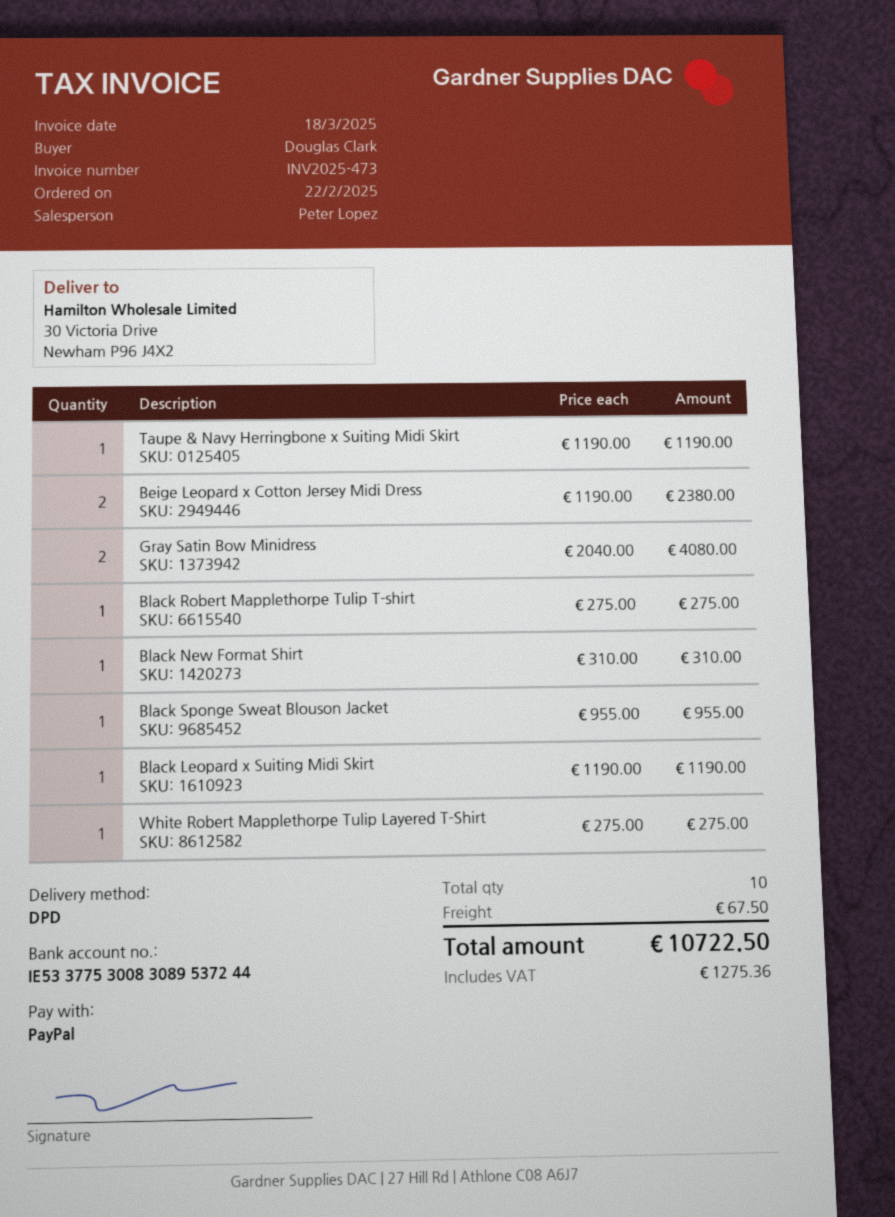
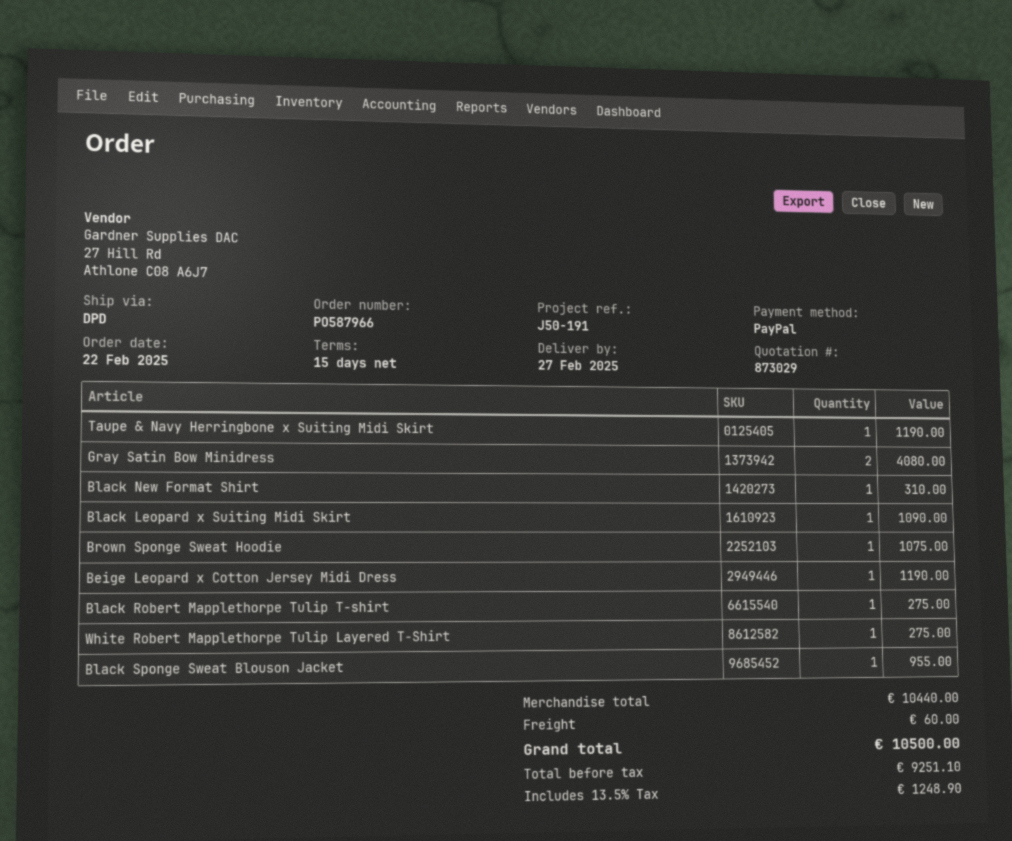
Beige Leopard x Cotton Jersey Midi Dress: 2 for 2380.00 -> 1 for 1190.00
Black Leopard x Suiting Midi Skirt: 1 for 1190.00 -> 1 for 1090.00
Brown Sponge Sweat Hoodie: none -> 1 for 1075.00
shipping: 67.50 -> 60.00
tax: 1275.36 -> 1248.90
total: 10722.50 -> 10500.00

